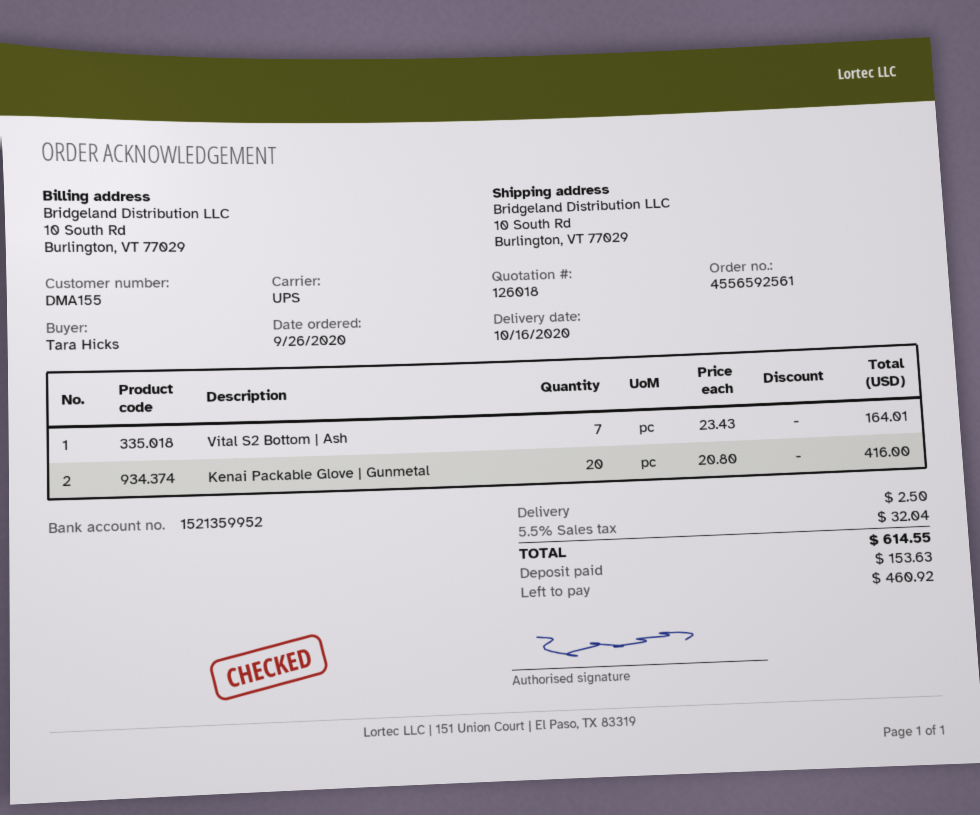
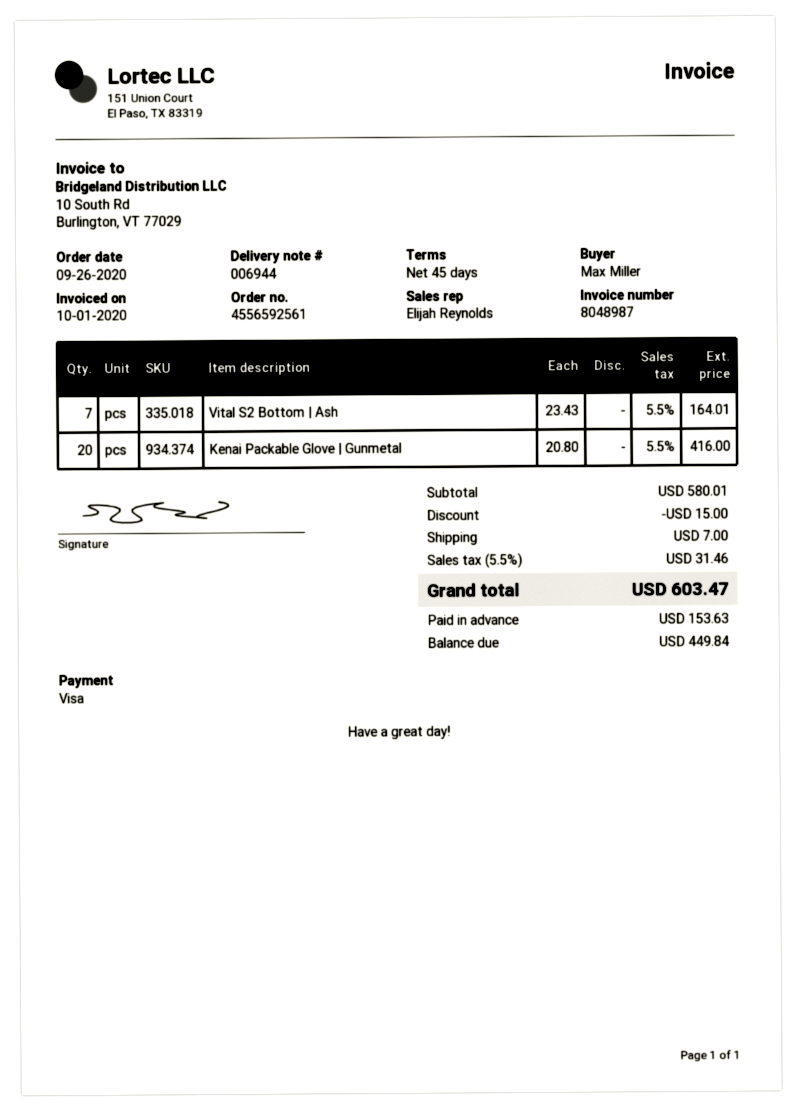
ordered by: Tara Hicks -> Max Miller
discount: none -> 15.00
shipping: 2.50 -> 7.00
tax: 5.5% = 32.04 -> 5.5% = 31.46
total: 614.55 -> 603.47
balance: 460.92 -> 449.84

